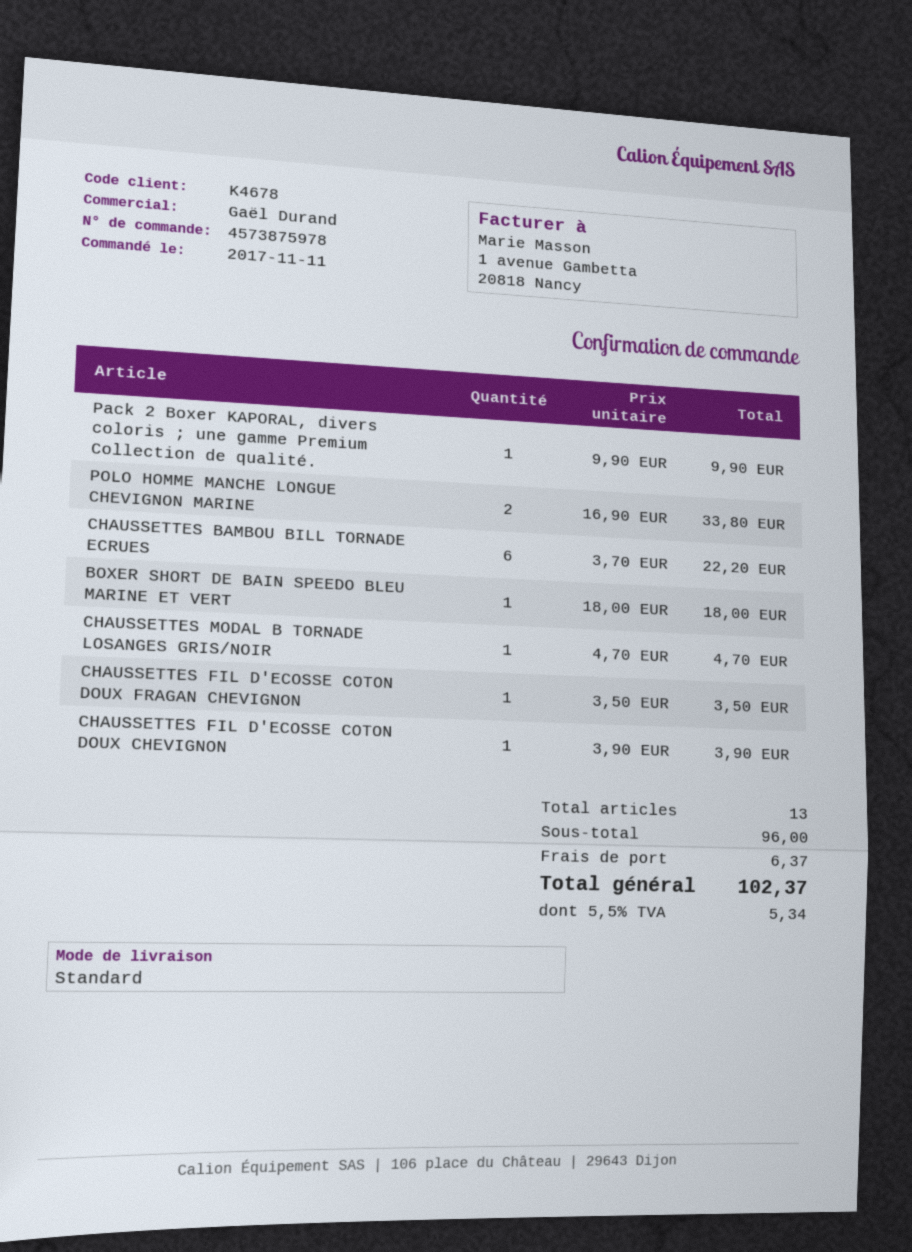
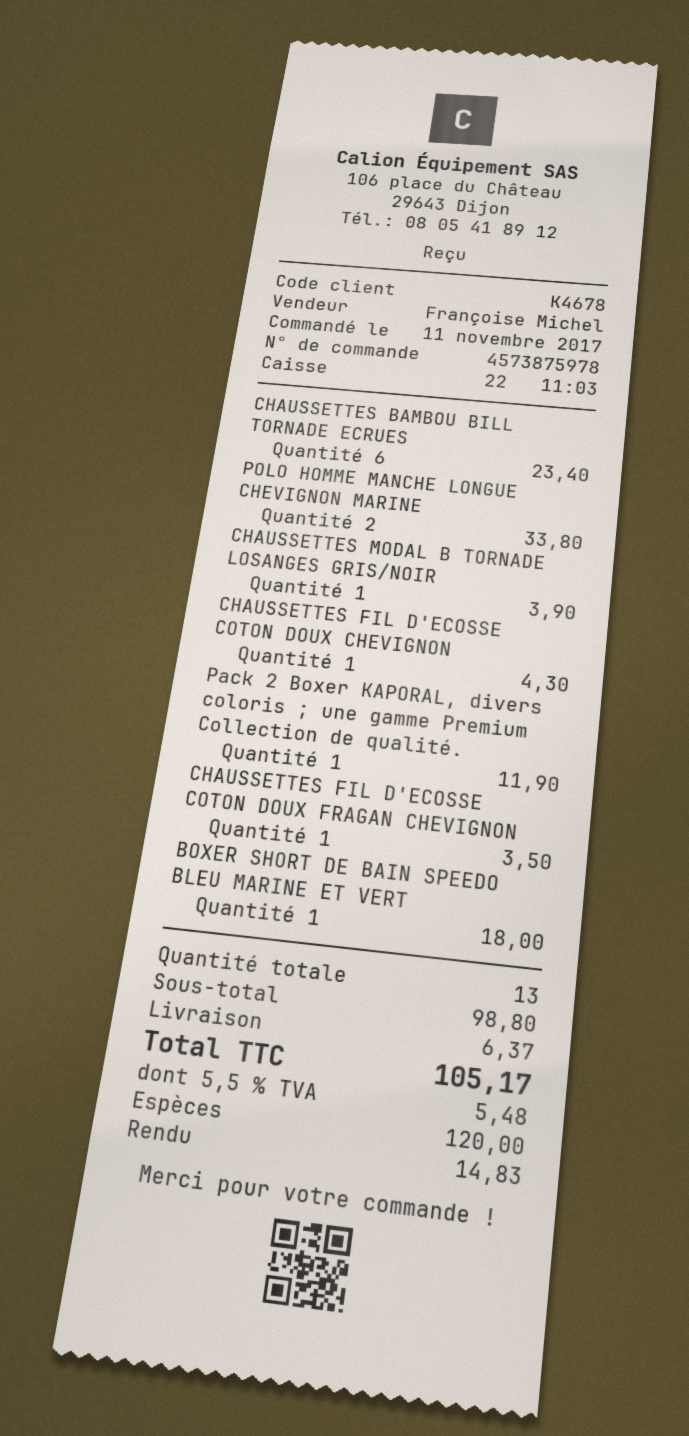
sales rep: Gaël Durand -> Françoise Michel
Pack 2 Boxer KAPORAL, divers coloris ; une gamme Premium Collection de qualité.: 1 for 9.90 -> 1 for 11.90
CHAUSSETTES BAMBOU BILL TORNADE ECRUES: 6 for 22.20 -> 6 for 23.40
CHAUSSETTES MODAL B TORNADE LOSANGES GRIS/NOIR: 1 for 4.70 -> 1 for 3.90
CHAUSSETTES FIL D'ECOSSE COTON DOUX CHEVIGNON: 1 for 3.90 -> 1 for 4.30
subtotal: 96.00 -> 98.80
tax: 5.5% = 5.34 -> 5.5% = 5.48
total: 102.37 -> 105.17

